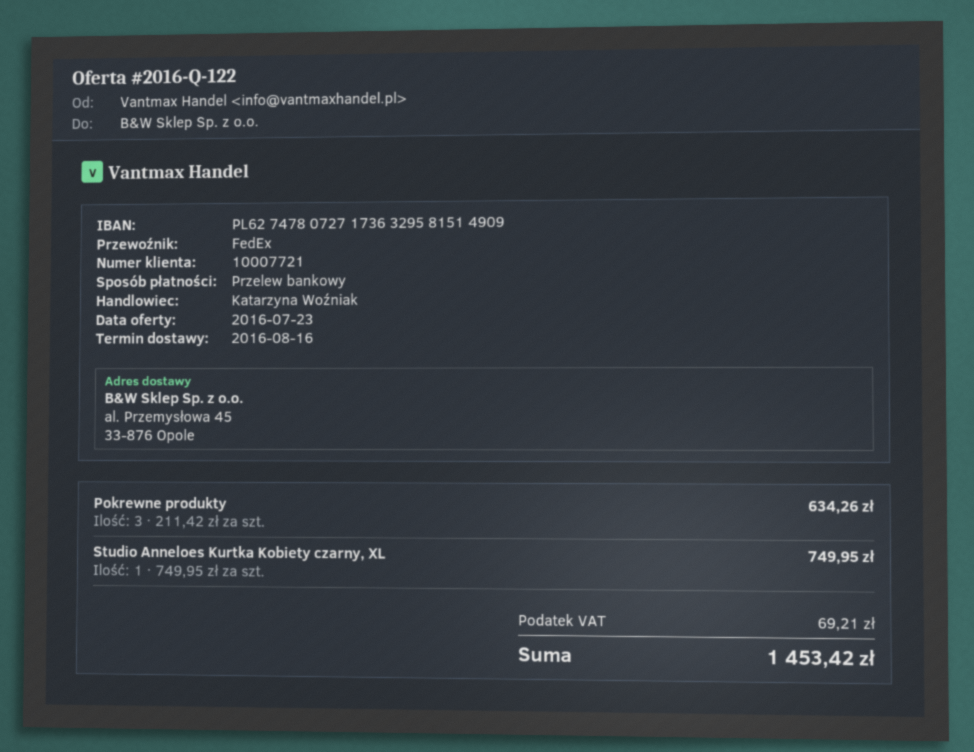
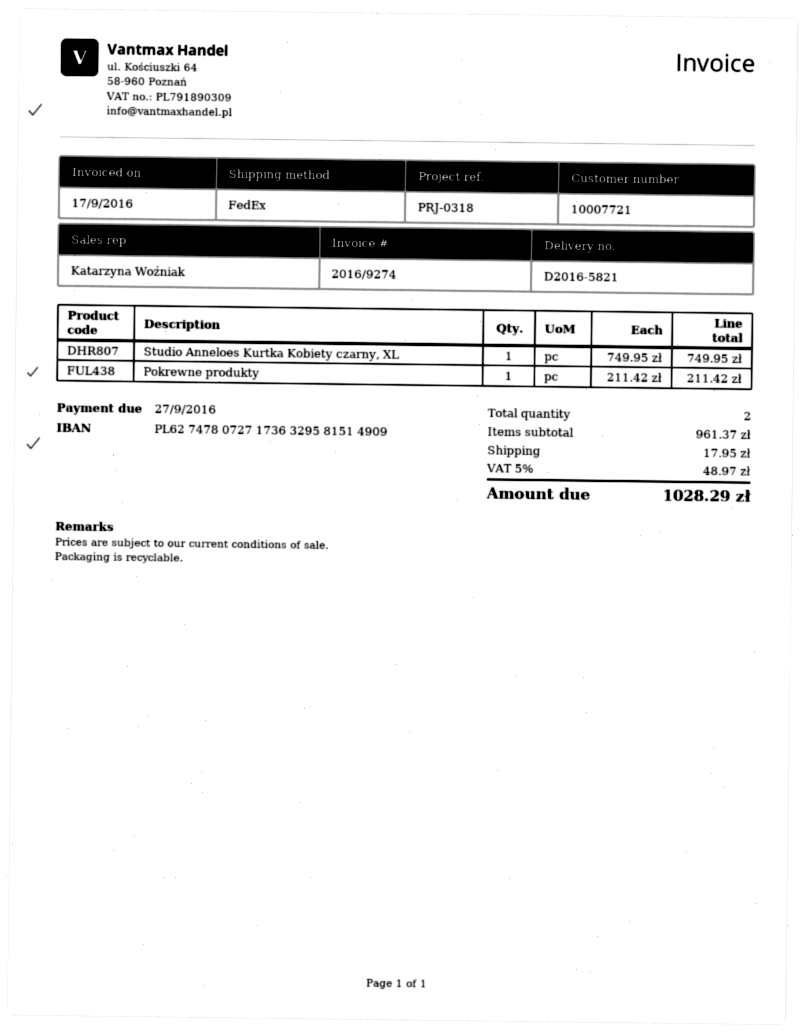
Pokrewne produkty: 3 x 211.42 = 634.26 -> 1 x 211.42 = 211.42
shipping: none -> 17.95
tax: 69.21 -> 48.97
total: 1453.42 -> 1028.29

